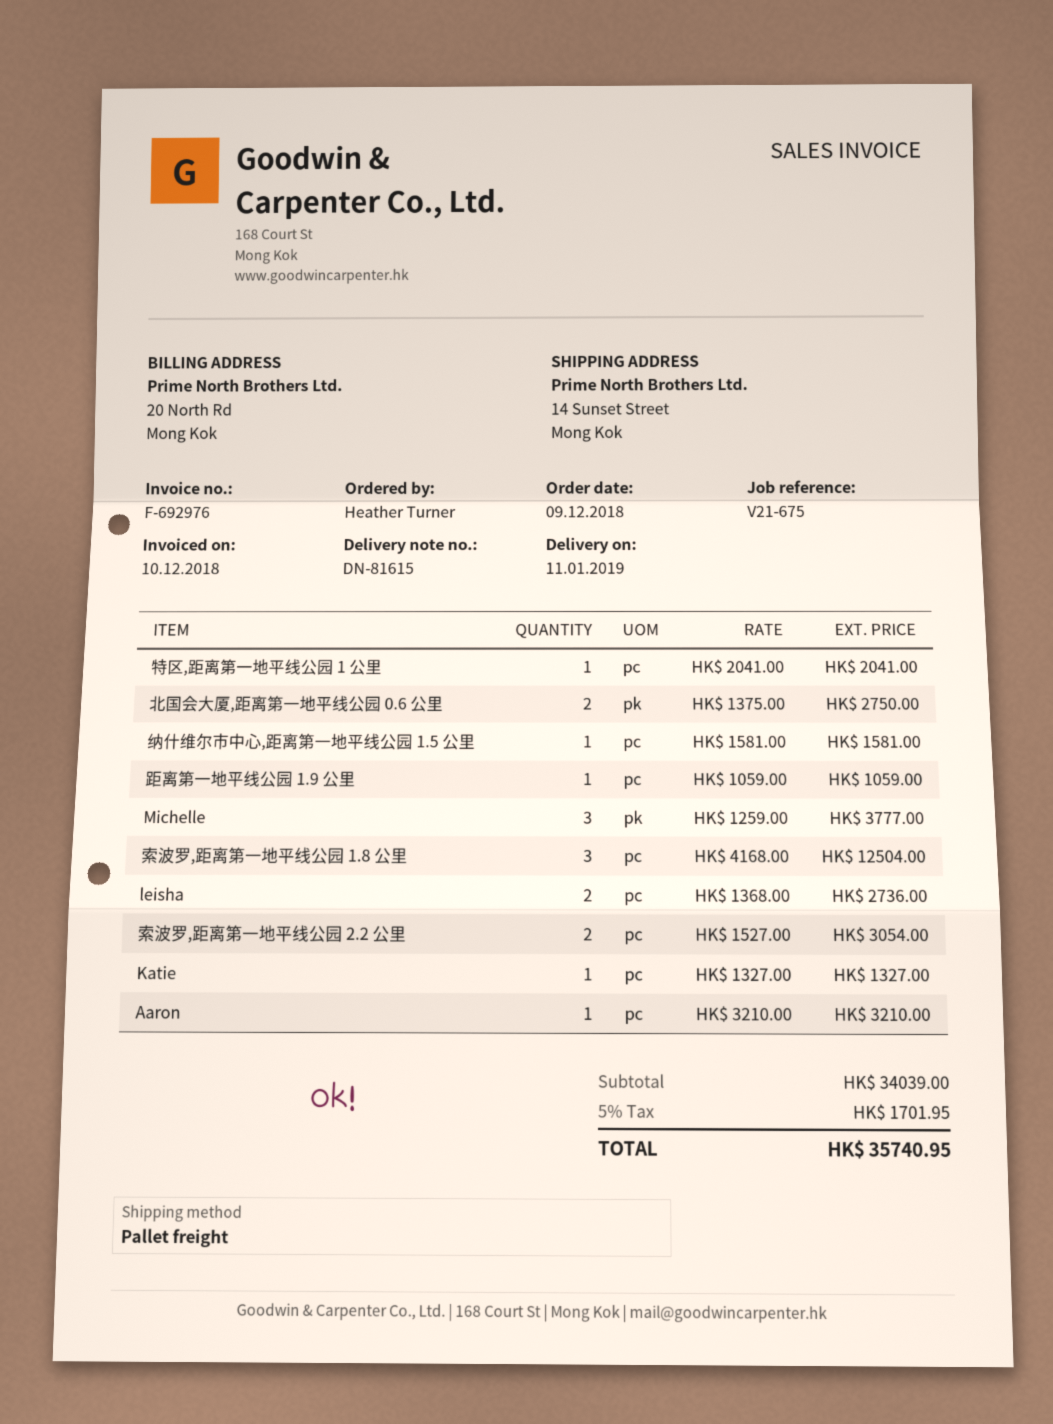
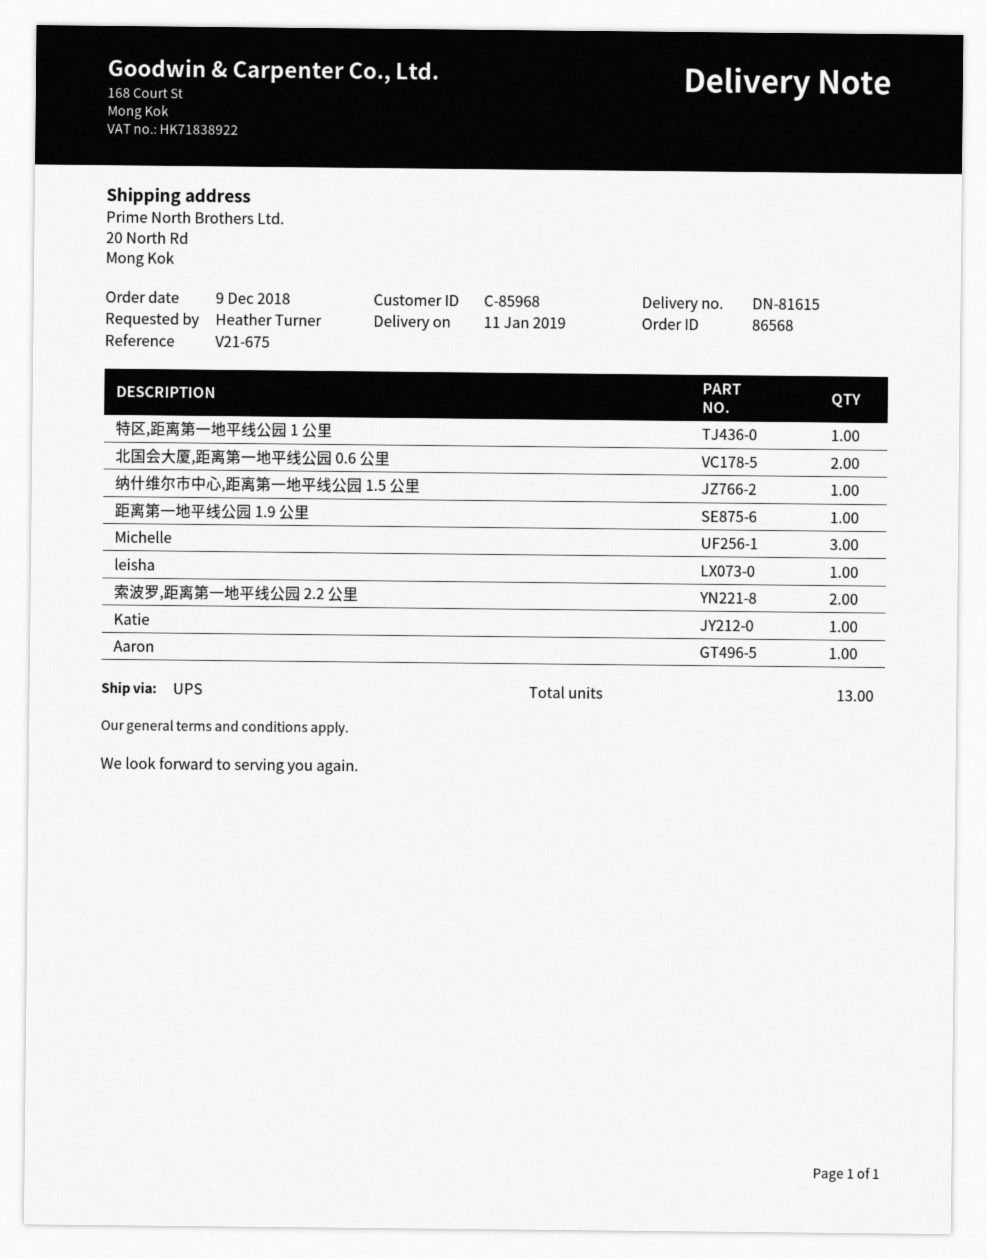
shipping method: pallet freight -> UPS
ship to: 14 Sunset Street, Mong Kok -> 20 North Rd, Mong Kok
索波罗,距离第一地平线公园 1.8 公里: 3 -> none
leisha: 2 -> 1

